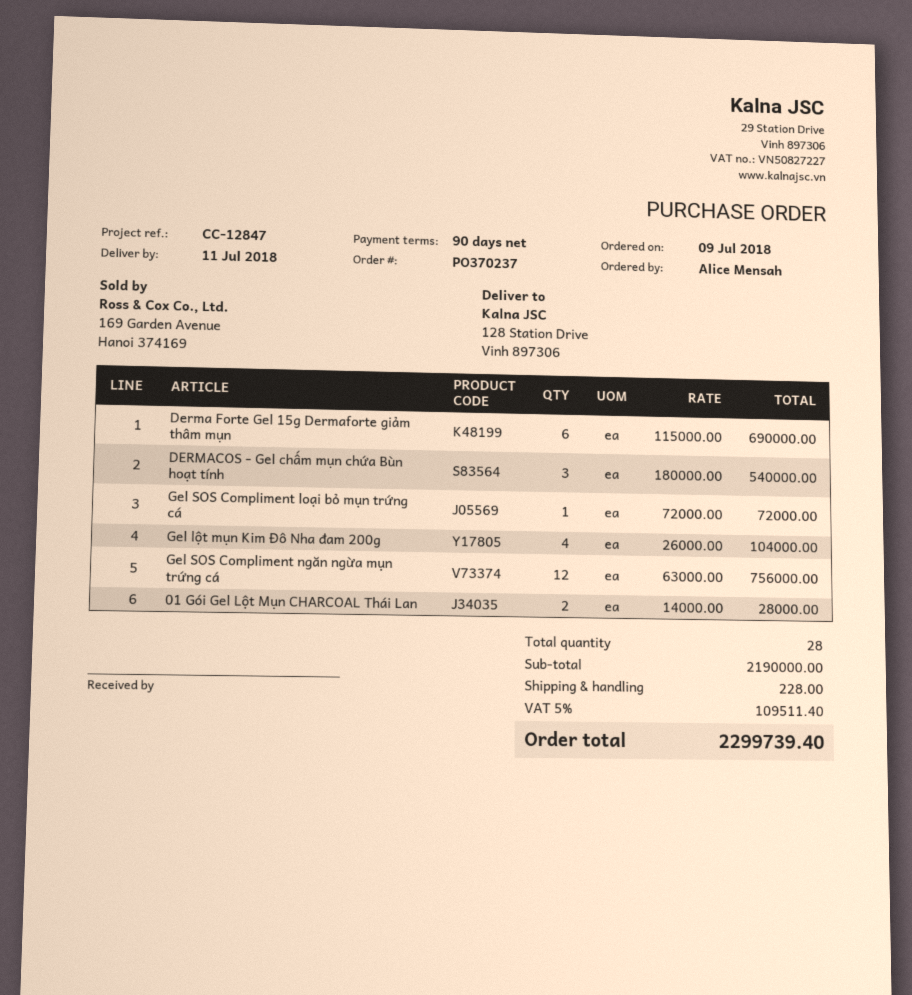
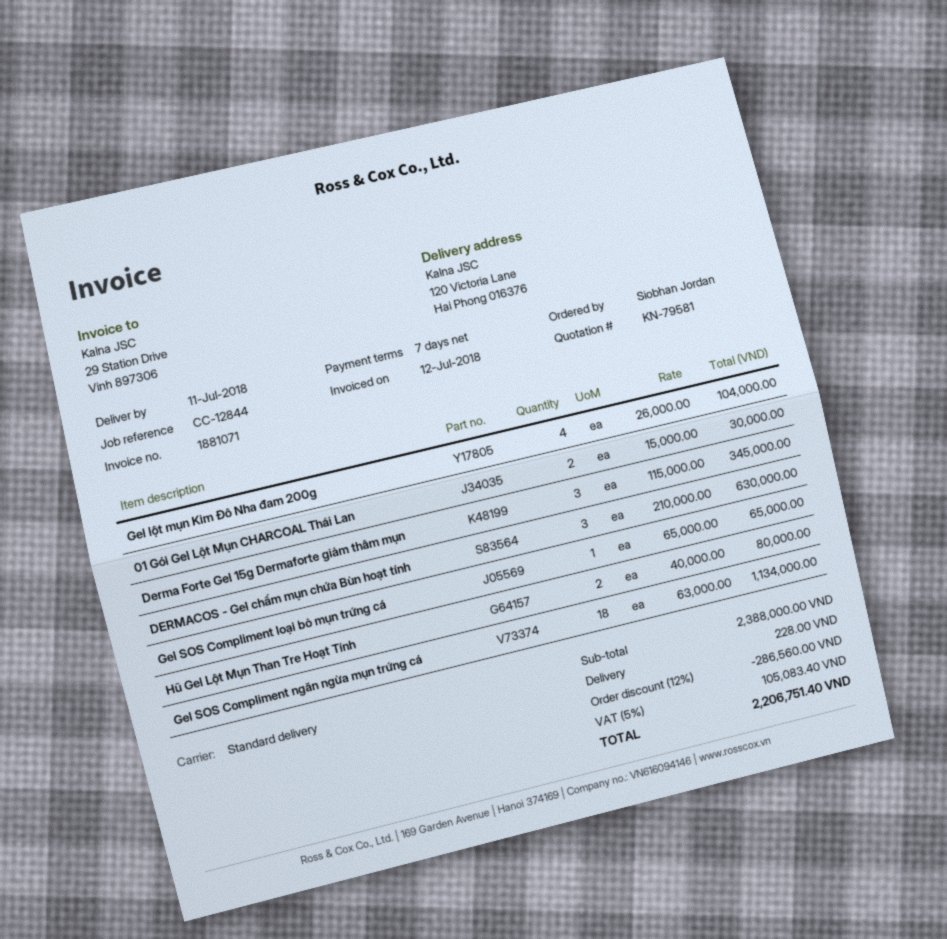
payment terms: 90 days -> 7 days
reference: CC-12847 -> CC-12844
ordered by: Alice Mensah -> Siobhan Jordan
ship to: 128 Station Drive, Vinh 897306 -> 120 Victoria Lane, Hai Phong 016376
Derma Forte Gel 15g Dermaforte giảm thâm mụn: 6 x 115000.00 = 690000.00 -> 3 x 115000.00 = 345000.00
DERMACOS - Gel chấm mụn chứa Bùn hoạt tính: 3 x 180000.00 = 540000.00 -> 3 x 210000.00 = 630000.00
Gel SOS Compliment loại bỏ mụn trứng cá: 1 x 72000.00 = 72000.00 -> 1 x 65000.00 = 65000.00
Gel SOS Compliment ngăn ngừa mụn trứng cá: 12 x 63000.00 = 756000.00 -> 18 x 63000.00 = 1134000.00
01 Gói Gel Lột Mụn CHARCOAL Thái Lan: 2 x 14000.00 = 28000.00 -> 2 x 15000.00 = 30000.00
Hũ Gel Lột Mụn Than Tre Hoạt Tính: none -> 2 x 40000.00 = 80000.00
subtotal: 2190000.00 -> 2388000.00
discount: none -> 12% = 286560.00
tax: 5% = 109511.40 -> 5% = 105083.40
total: 2299739.40 -> 2206751.40

